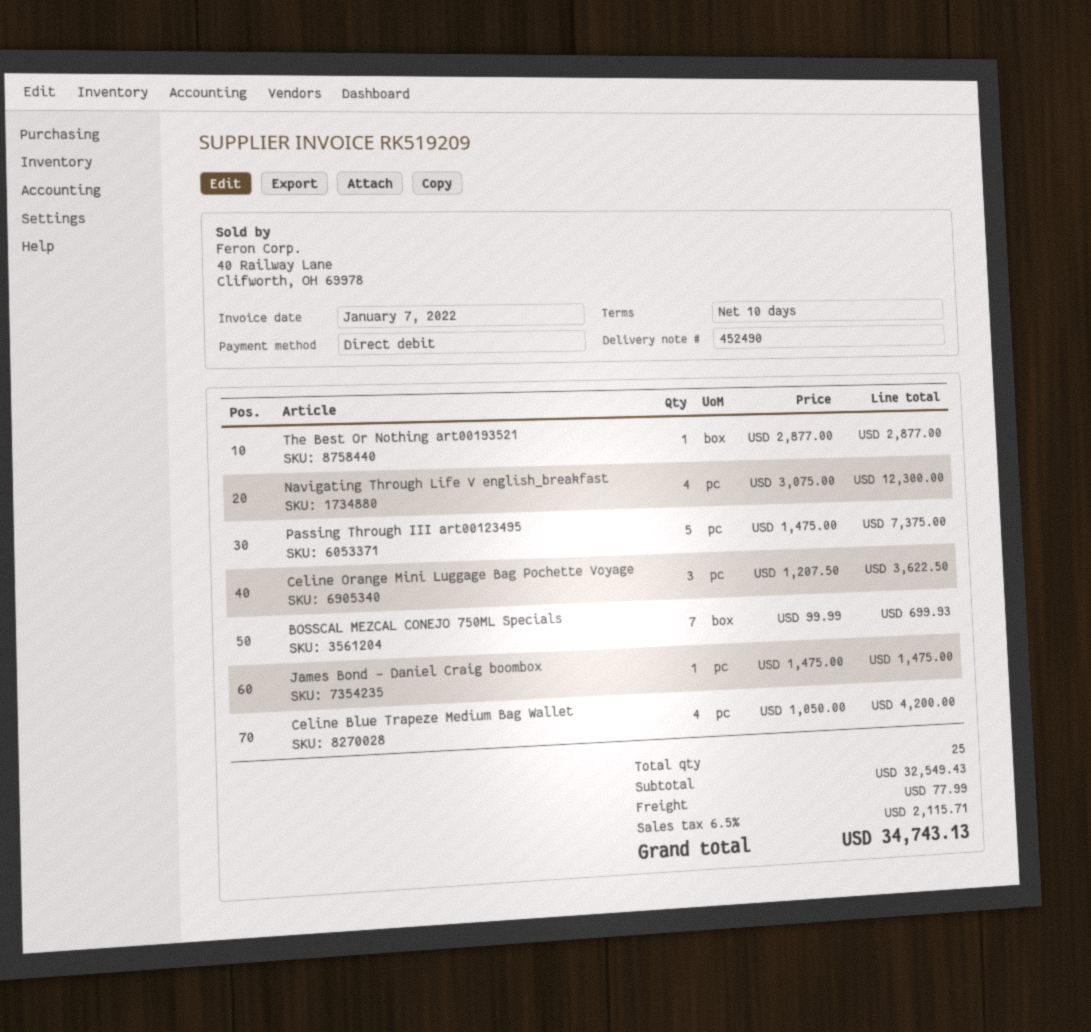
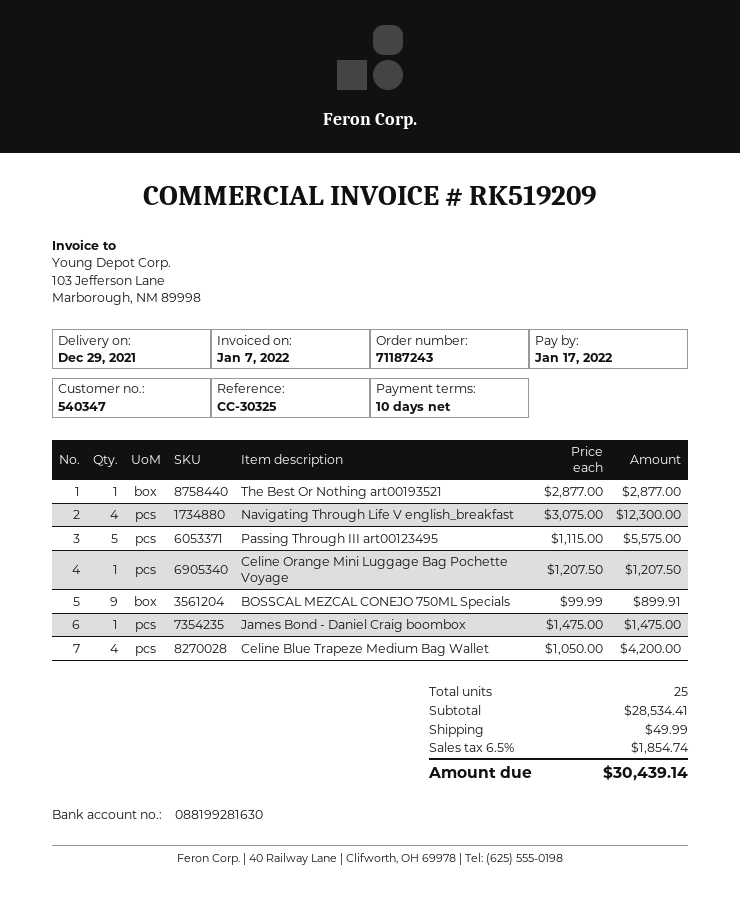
Passing Through III art00123495: 5 x 1475.00 = 7375.00 -> 5 x 1115.00 = 5575.00
Celine Orange Mini Luggage Bag Pochette Voyage: 3 x 1207.50 = 3622.50 -> 1 x 1207.50 = 1207.50
BOSSCAL MEZCAL CONEJO 750ML Specials: 7 x 99.99 = 699.93 -> 9 x 99.99 = 899.91
subtotal: 32549.43 -> 28534.41
shipping: 77.99 -> 49.99
tax: 6.5% = 2115.71 -> 6.5% = 1854.74
total: 34743.13 -> 30439.14

